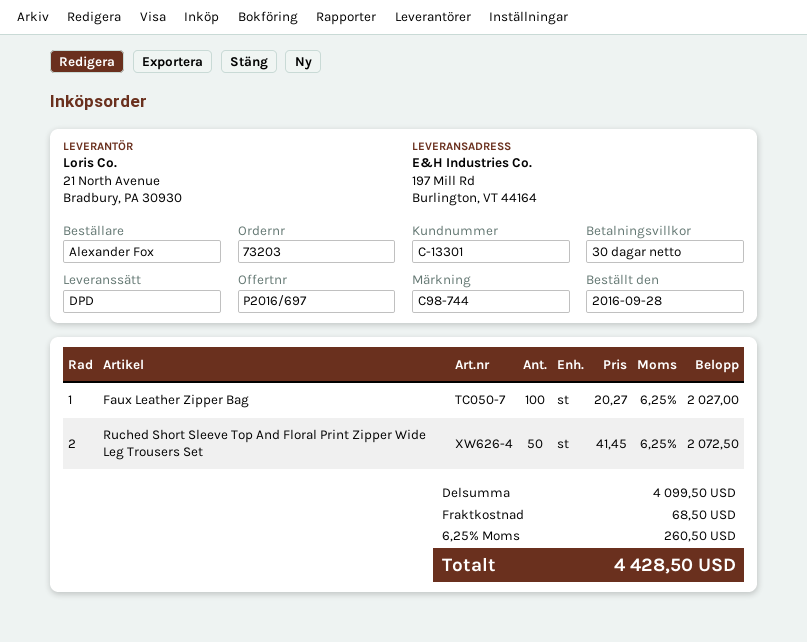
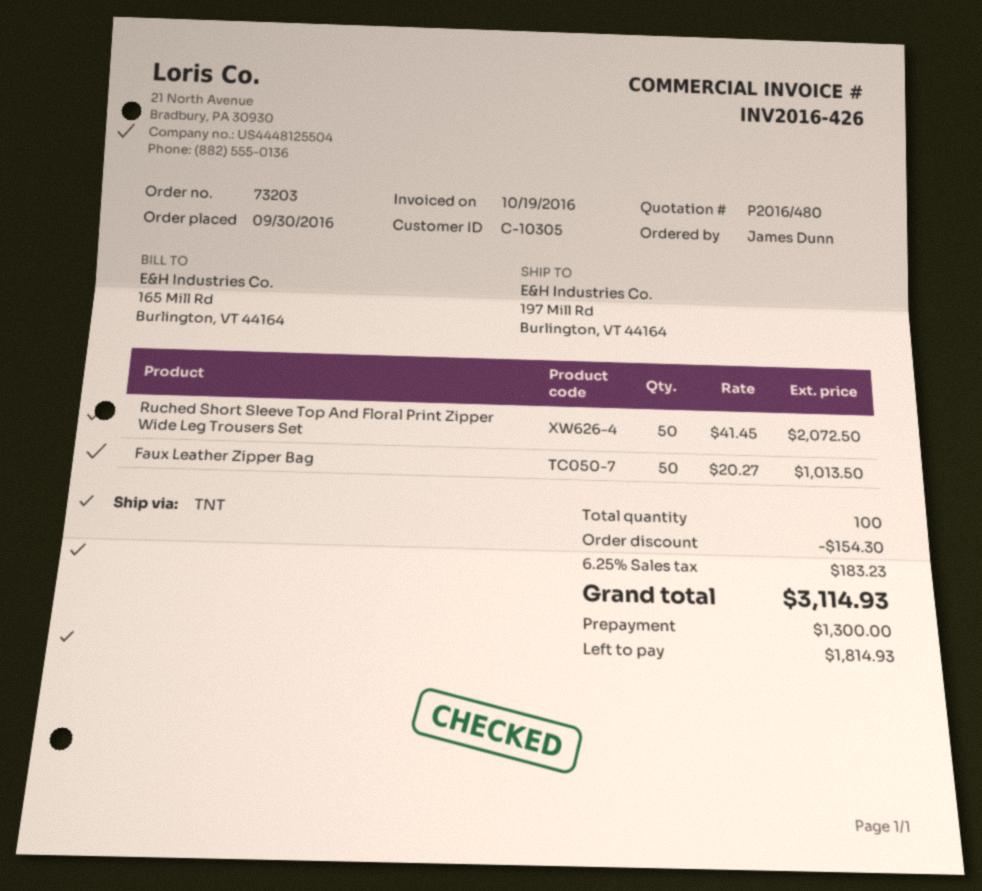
quote number: P2016/697 -> P2016/480
order date: 2016-09-28 -> 2016-09-30
customer number: C-13301 -> C-10305
ordered by: Alexander Fox -> James Dunn
shipping method: DPD -> TNT
Faux Leather Zipper Bag: 100 x 20.27 = 2027.00 -> 50 x 20.27 = 1013.50
discount: none -> 154.30
shipping: 68.50 -> none
tax: 6.25% = 260.50 -> 6.25% = 183.23
total: 4428.50 -> 3114.93

